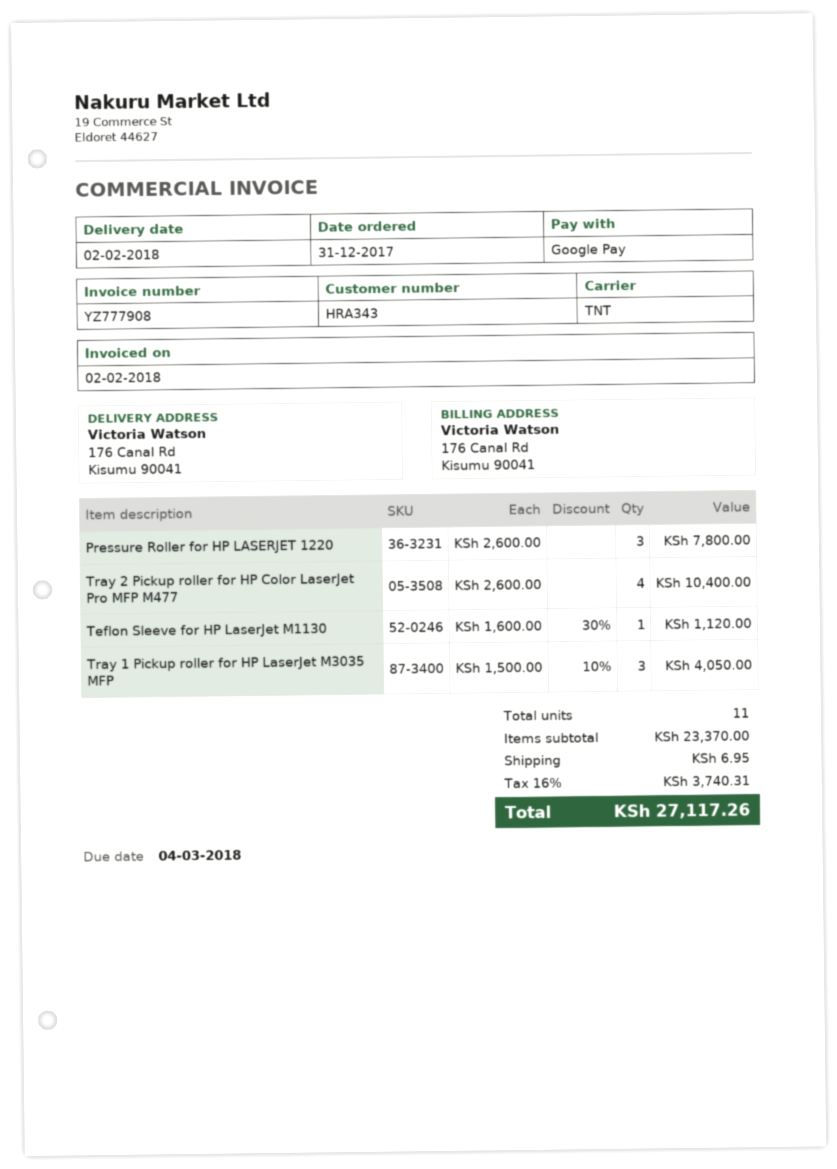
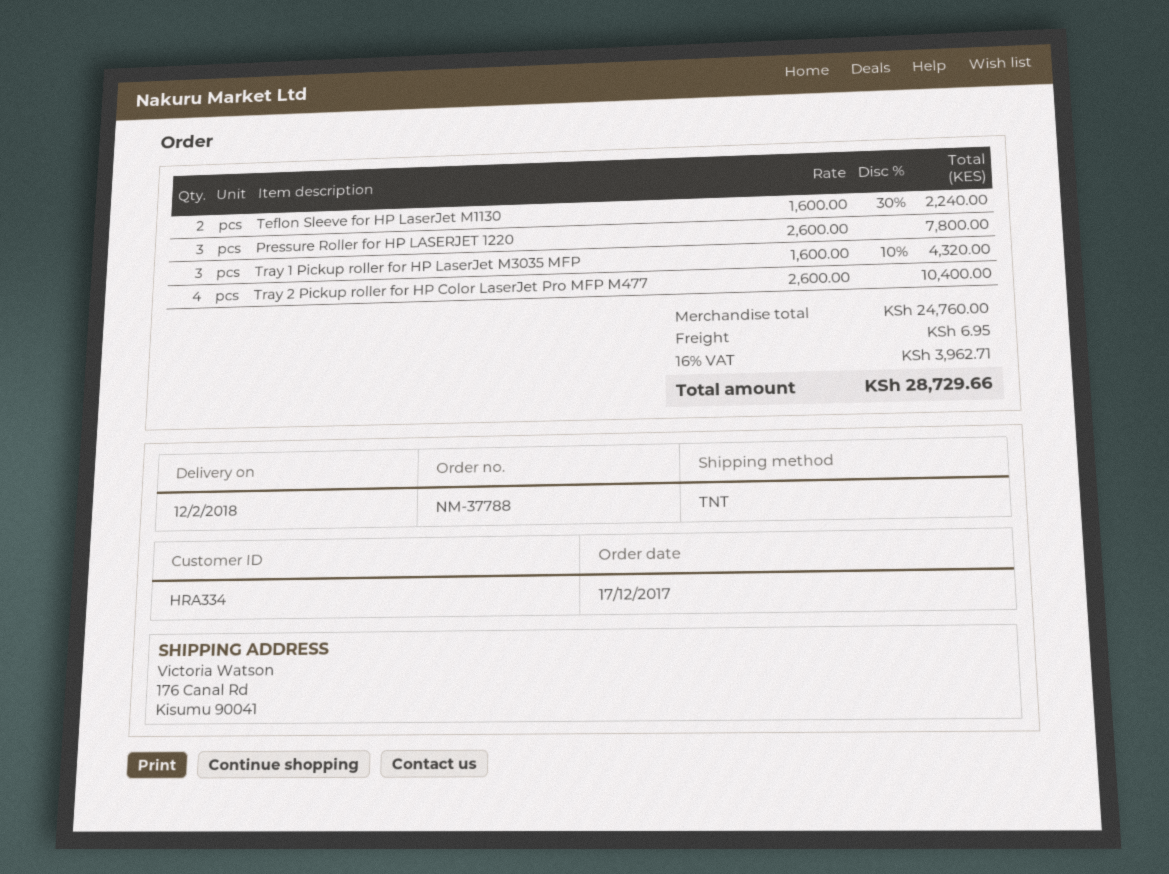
order date: 2017-12-31 -> 2017-12-17
delivery date: 2018-02-02 -> 2018-02-12
customer number: HRA343 -> HRA334
Teflon Sleeve for HP LaserJet M1130: 1 x 1600.00 - 30% = 1120.00 -> 2 x 1600.00 - 30% = 2240.00
Tray 1 Pickup roller for HP LaserJet M3035 MFP: 3 x 1500.00 - 10% = 4050.00 -> 3 x 1600.00 - 10% = 4320.00
subtotal: 23370.00 -> 24760.00
tax: 16% = 3740.31 -> 16% = 3962.71
total: 27117.26 -> 28729.66

